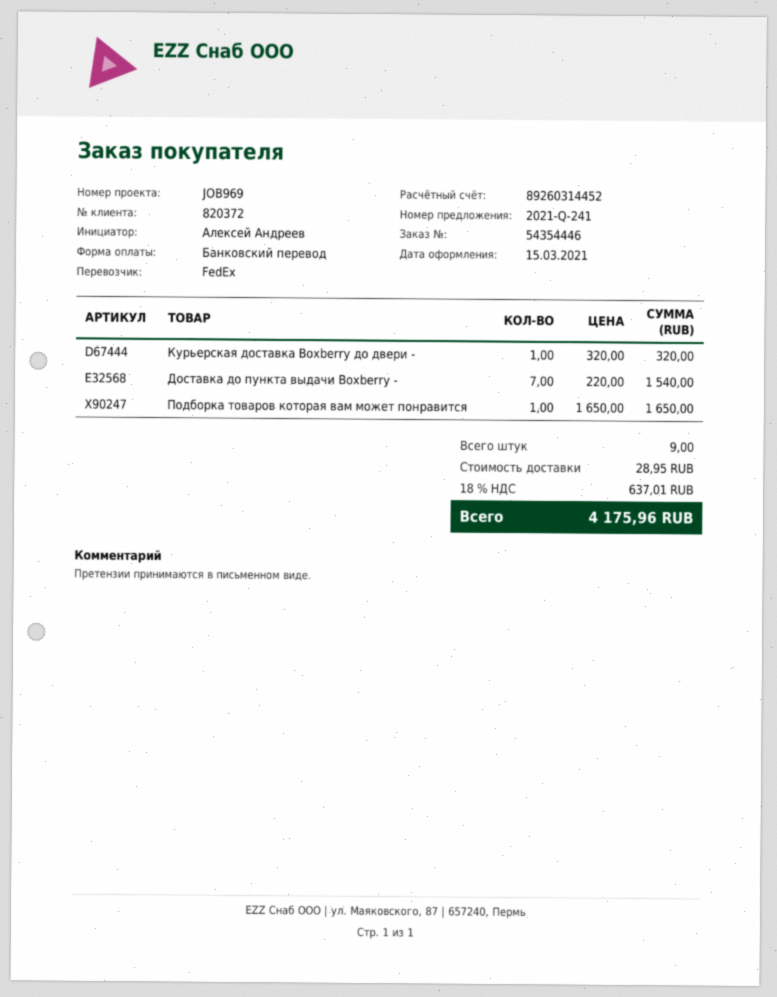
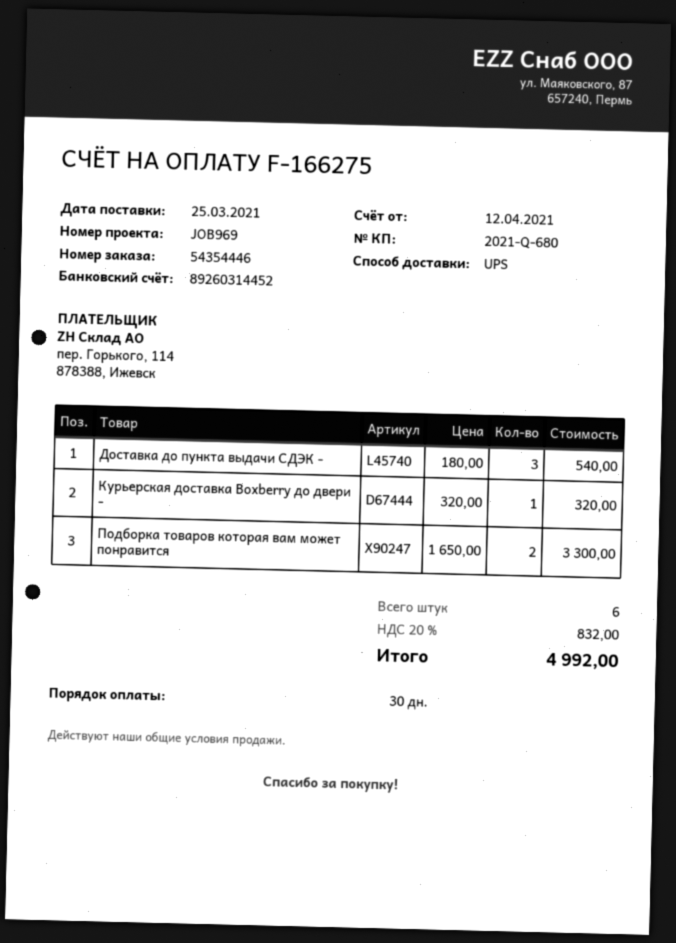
quote number: 2021-Q-241 -> 2021-Q-680
shipping method: FedEx -> UPS
Доставка до пункта выдачи Boxberry -: 7 x 220.00 = 1540.00 -> none
Подборка товаров которая вам может понравится: 1 x 1650.00 = 1650.00 -> 2 x 1650.00 = 3300.00
Доставка до пункта выдачи СДЭК -: none -> 3 x 180.00 = 540.00
total quantity: 9 -> 6
shipping: 28.95 -> none
tax: 18% = 637.01 -> 20% = 832.00
total: 4175.96 -> 4992.00

